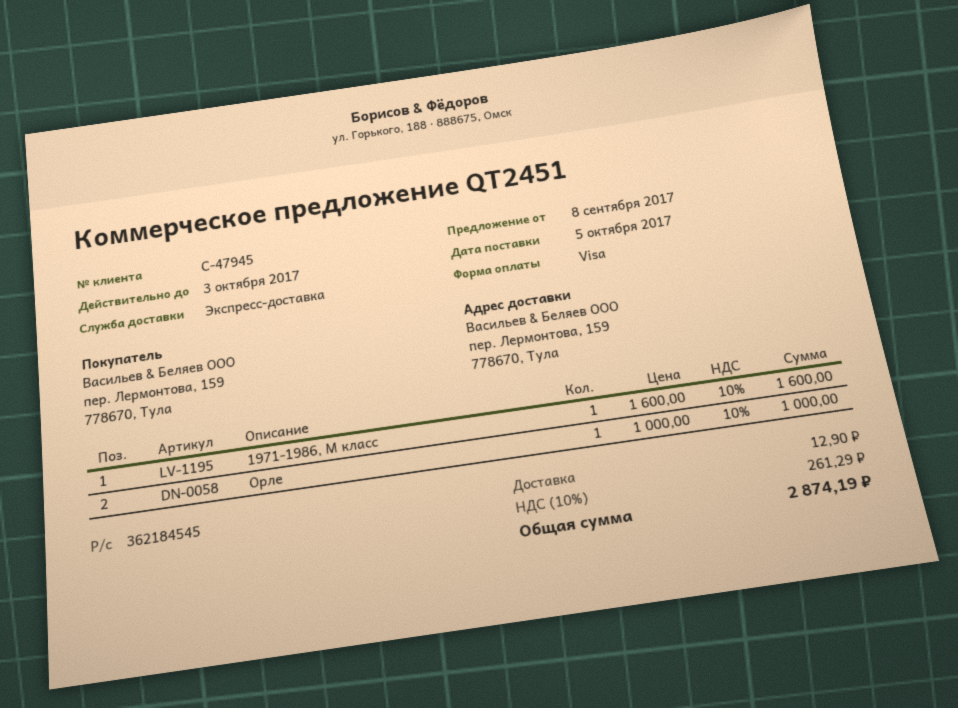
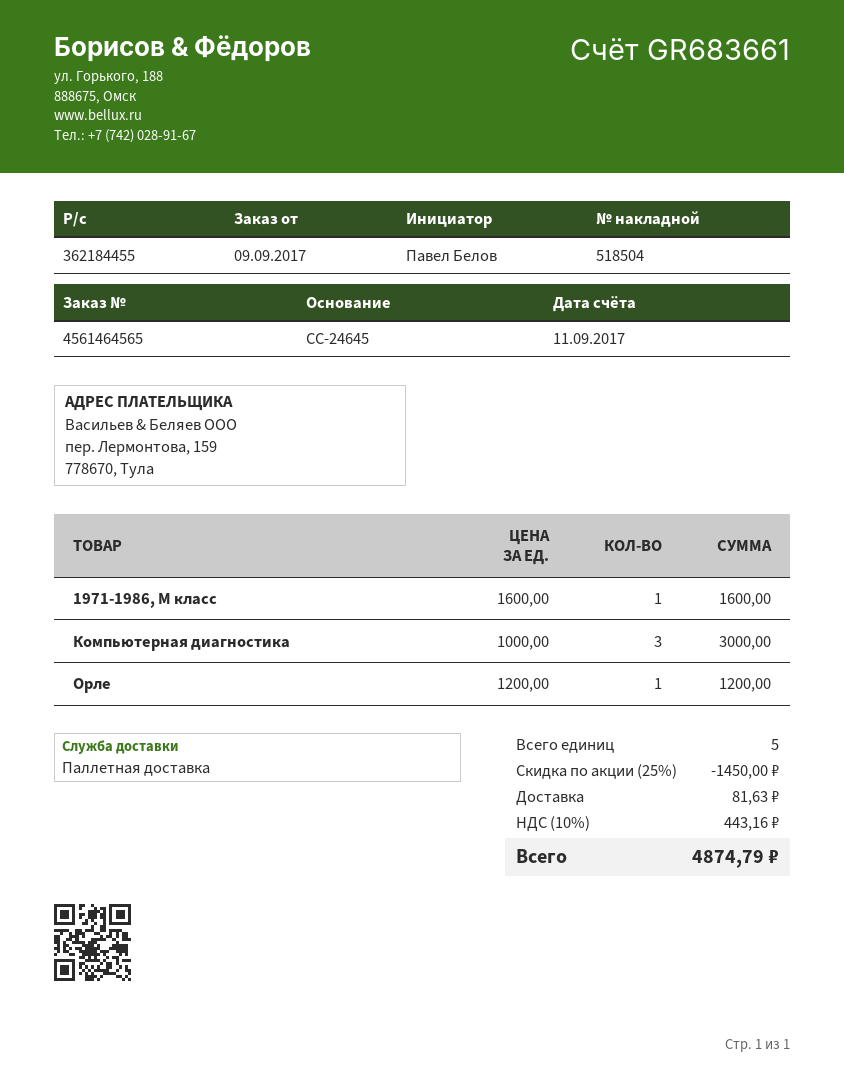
bank account: 362184545 -> 362184455
shipping method: express -> pallet freight
Орле: 1 x 1000.00 = 1000.00 -> 1 x 1200.00 = 1200.00
Компьютерная диагностика: none -> 3 x 1000.00 = 3000.00
discount: none -> 25% = 1450.00
shipping: 12.90 -> 81.63
tax: 10% = 261.29 -> 10% = 443.16
total: 2874.19 -> 4874.79

